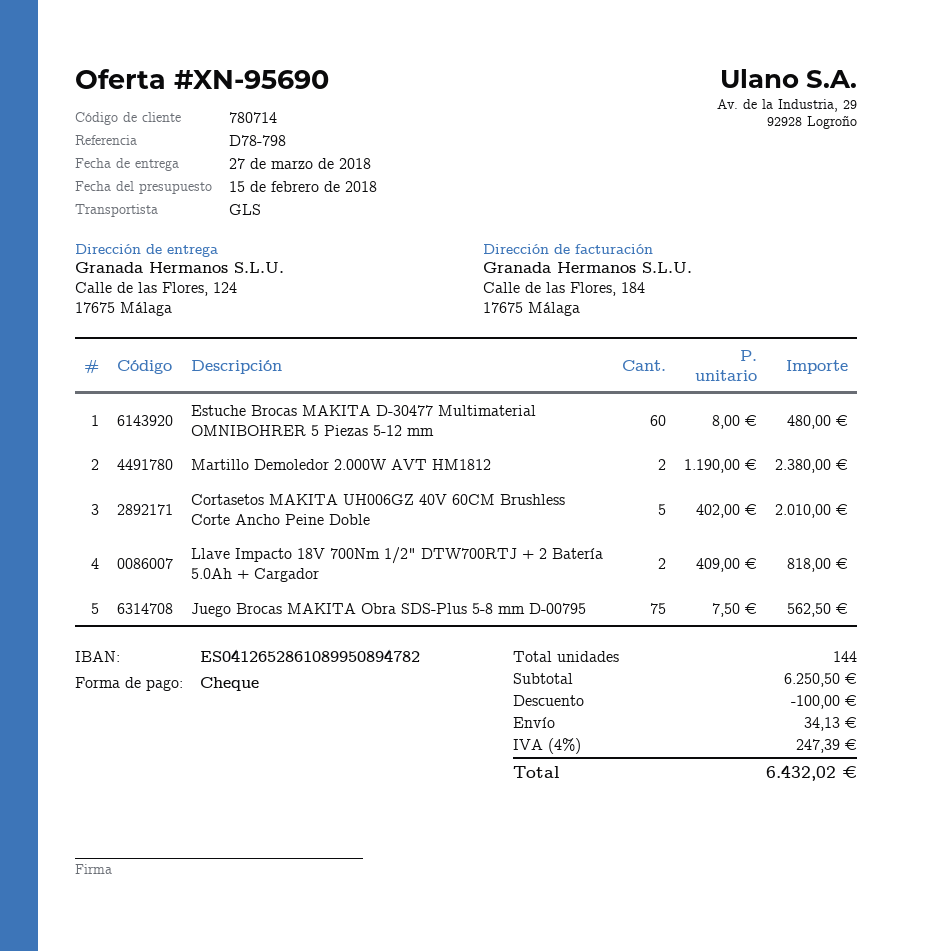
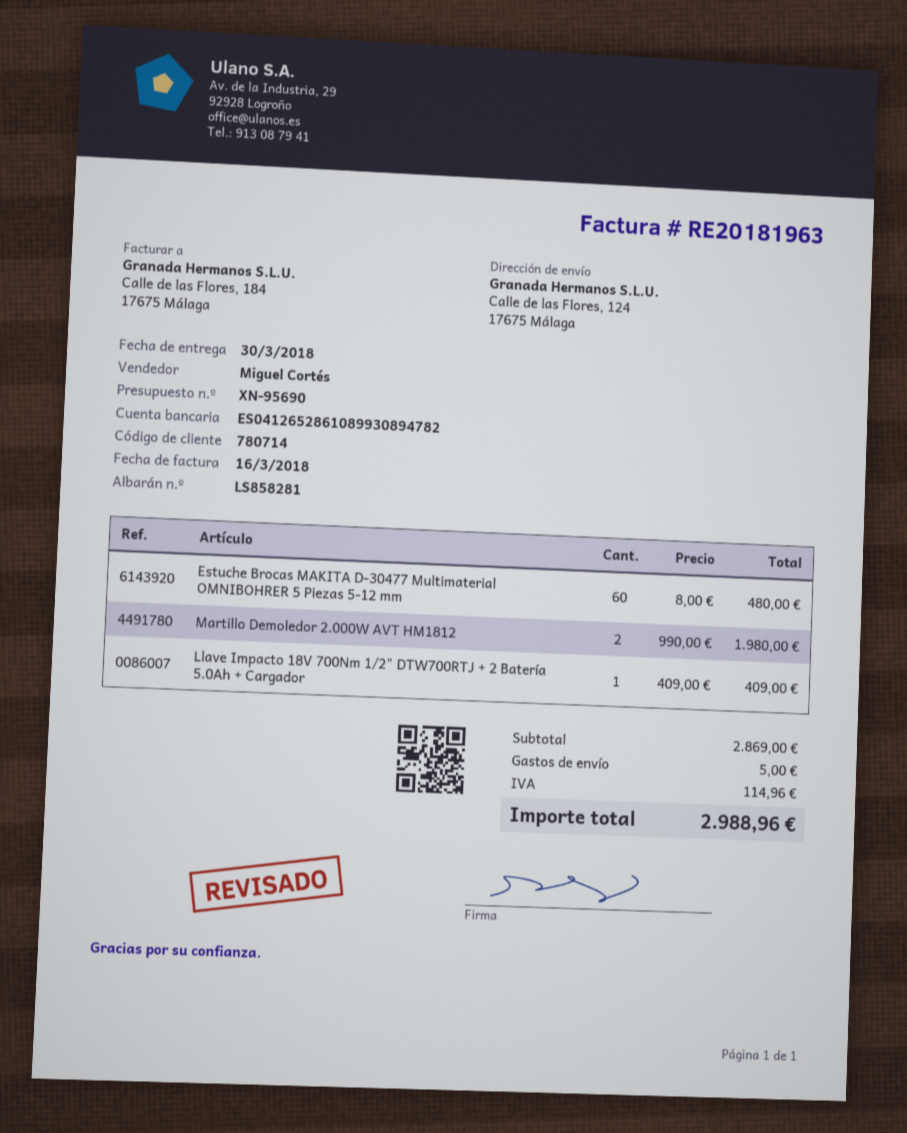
delivery date: 2018-03-27 -> 2018-03-30
bank account: ES0412652861089950894782 -> ES0412652861089930894782
Martillo Demoledor 2.000W AVT HM1812: 2 x 1190.00 = 2380.00 -> 2 x 990.00 = 1980.00
Cortasetos MAKITA UH006GZ 40V 60CM Brushless Corte Ancho Peine Doble: 5 x 402.00 = 2010.00 -> none
Llave Impacto 18V 700Nm 1/2" DTW700RTJ + 2 Batería 5.0Ah + Cargador: 2 x 409.00 = 818.00 -> 1 x 409.00 = 409.00
Juego Brocas MAKITA Obra SDS-Plus 5-8 mm D-00795: 75 x 7.50 = 562.50 -> none
subtotal: 6250.50 -> 2869.00
discount: 100.00 -> none
shipping: 34.13 -> 5.00
tax: 247.39 -> 114.96
total: 6432.02 -> 2988.96

